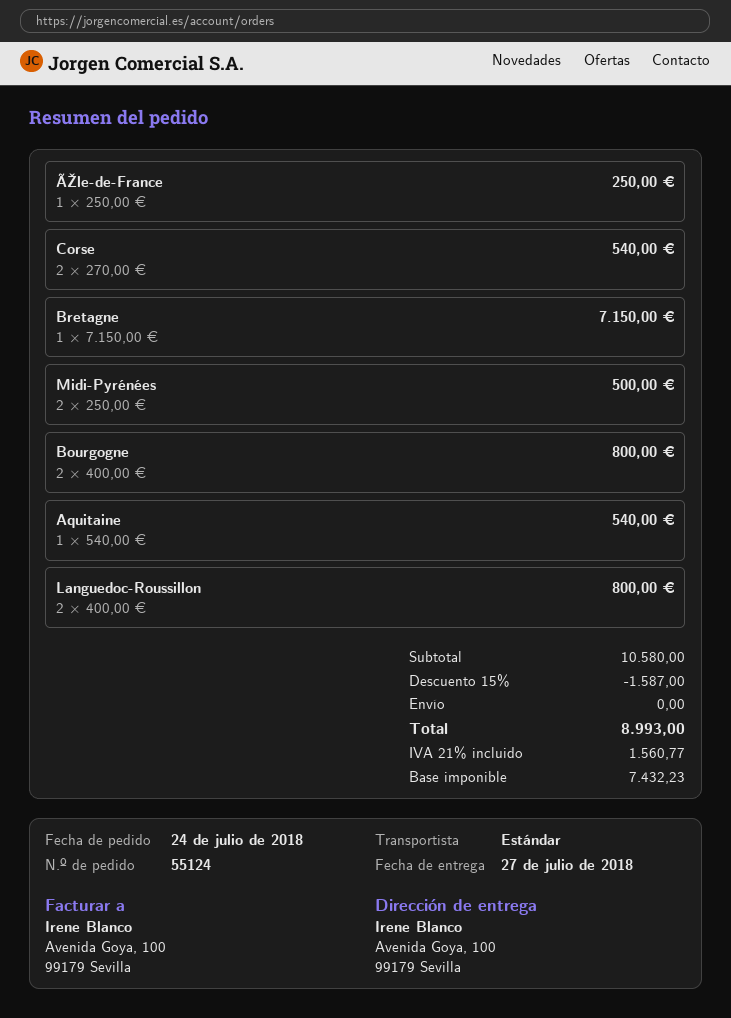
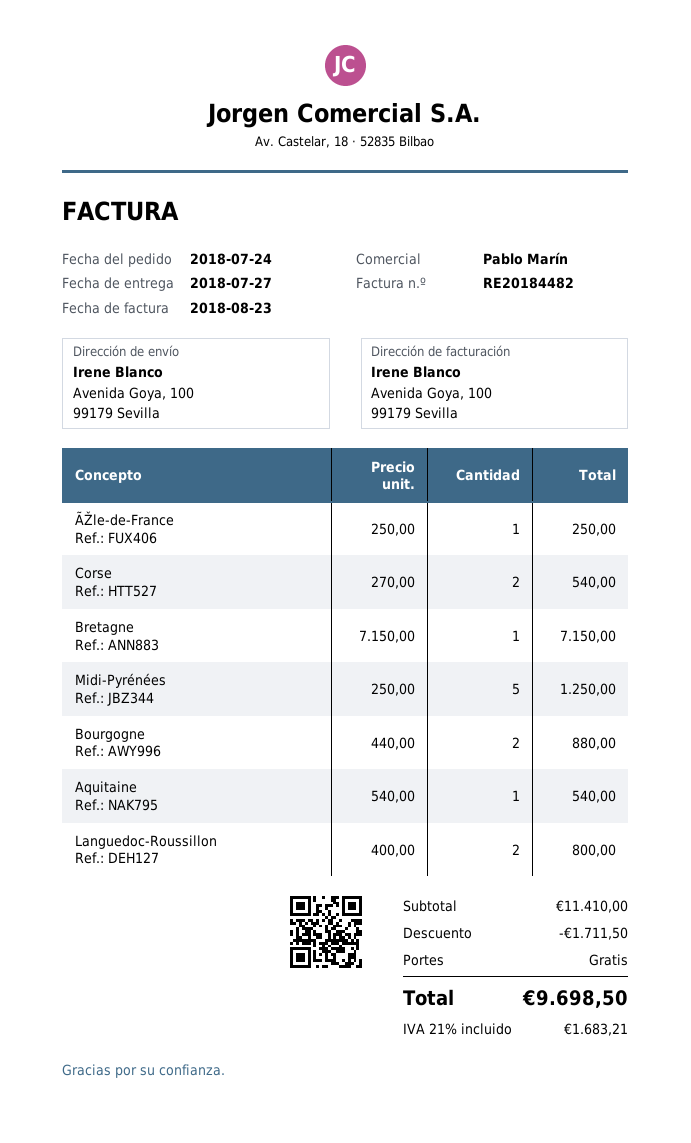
Midi-Pyrénées: 2 x 250.00 = 500.00 -> 5 x 250.00 = 1250.00
Bourgogne: 2 x 400.00 = 800.00 -> 2 x 440.00 = 880.00
subtotal: 10580.00 -> 11410.00
discount: 1587.00 -> 1711.50
tax: 21% = 1560.77 -> 21% = 1683.21
total: 8993.00 -> 9698.50

